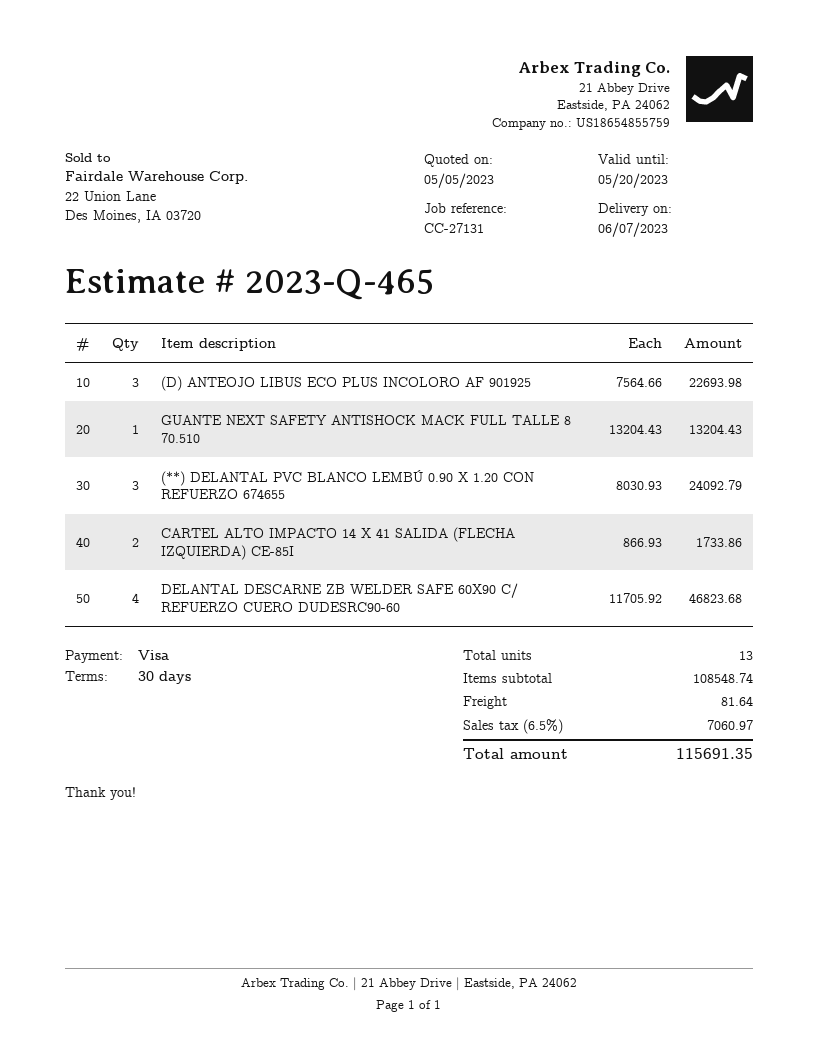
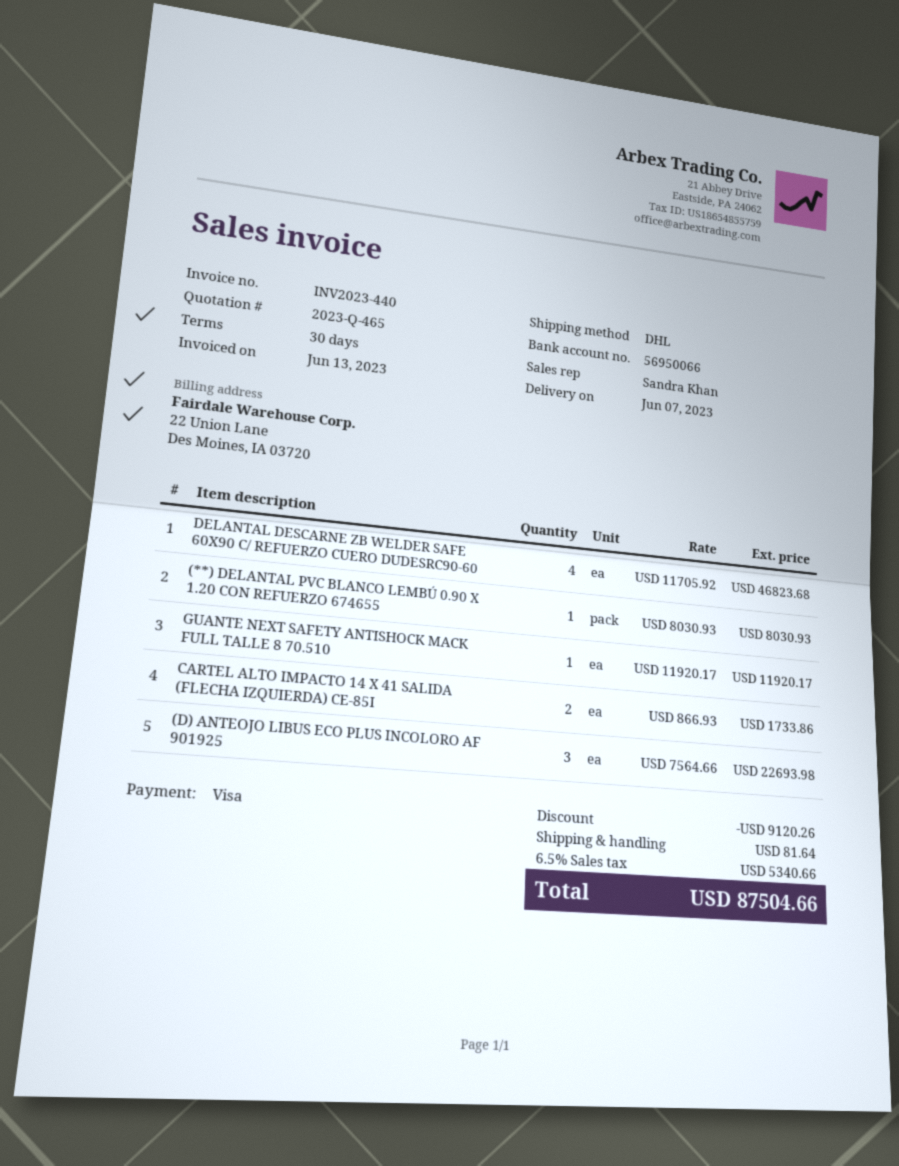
GUANTE NEXT SAFETY ANTISHOCK MACK FULL TALLE 8 70.510: 1 x 13204.43 = 13204.43 -> 1 x 11920.17 = 11920.17
(**) DELANTAL PVC BLANCO LEMBÚ 0.90 X 1.20 CON REFUERZO 674655: 3 x 8030.93 = 24092.79 -> 1 x 8030.93 = 8030.93
discount: none -> 9120.26
tax: 6.5% = 7060.97 -> 6.5% = 5340.66
total: 115691.35 -> 87504.66

